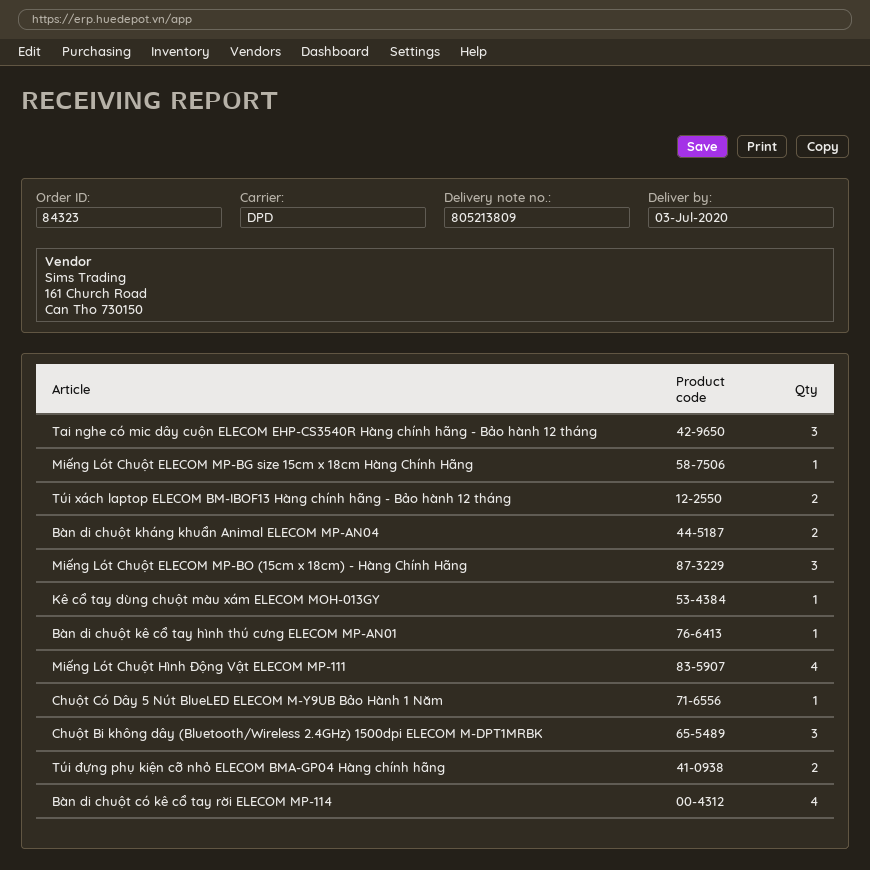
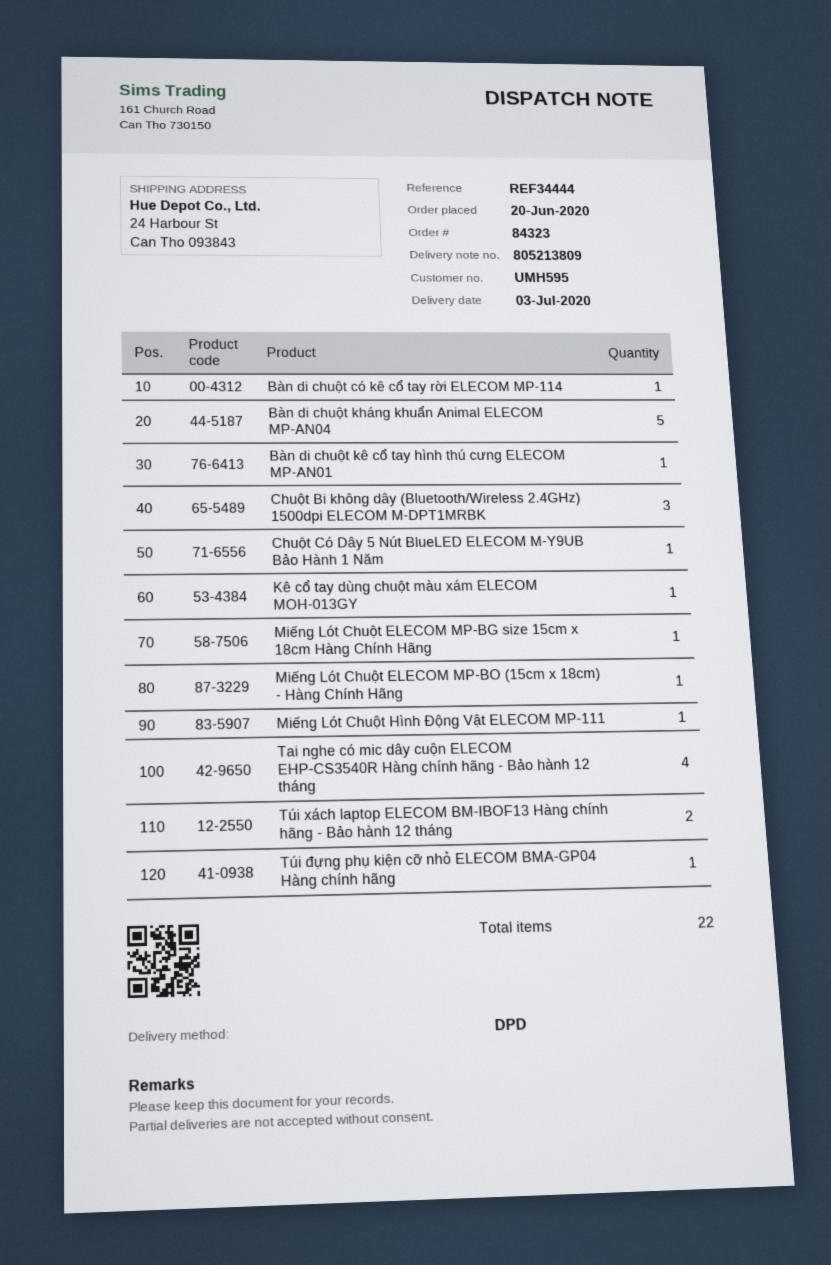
Tai nghe có mic dây cuộn ELECOM EHP-CS3540R Hàng chính hãng - Bảo hành 12 tháng: 3 -> 4
Bàn di chuột kháng khuẩn Animal ELECOM MP-AN04: 2 -> 5
Miếng Lót Chuột ELECOM MP-BO (15cm x 18cm) - Hàng Chính Hãng: 3 -> 1
Miếng Lót Chuột Hình Động Vật ELECOM MP-111: 4 -> 1
Túi đựng phụ kiện cỡ nhỏ ELECOM BMA-GP04 Hàng chính hãng: 2 -> 1
Bàn di chuột có kê cổ tay rời ELECOM MP-114: 4 -> 1

